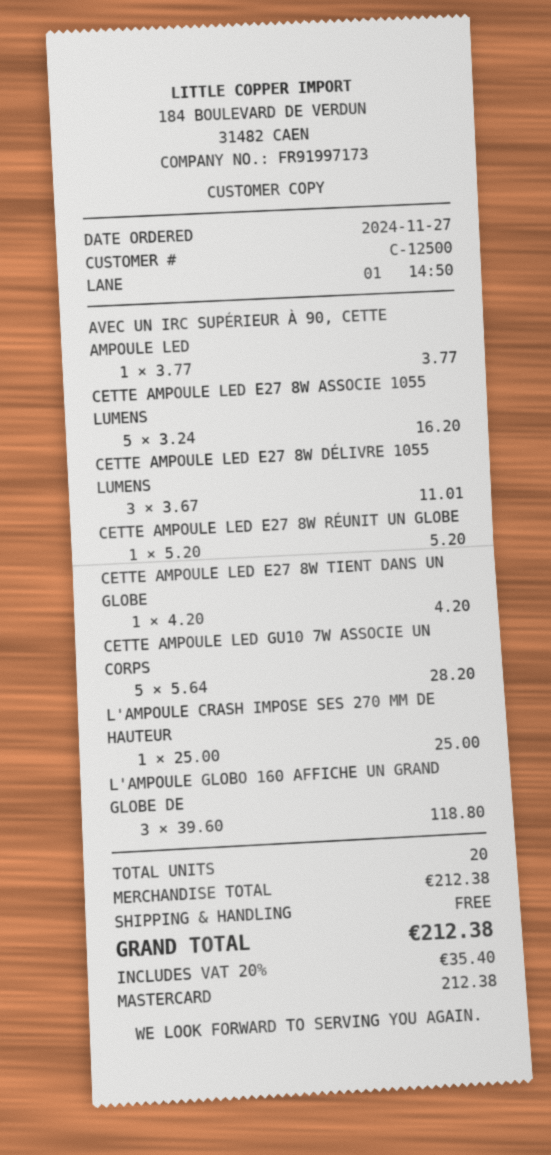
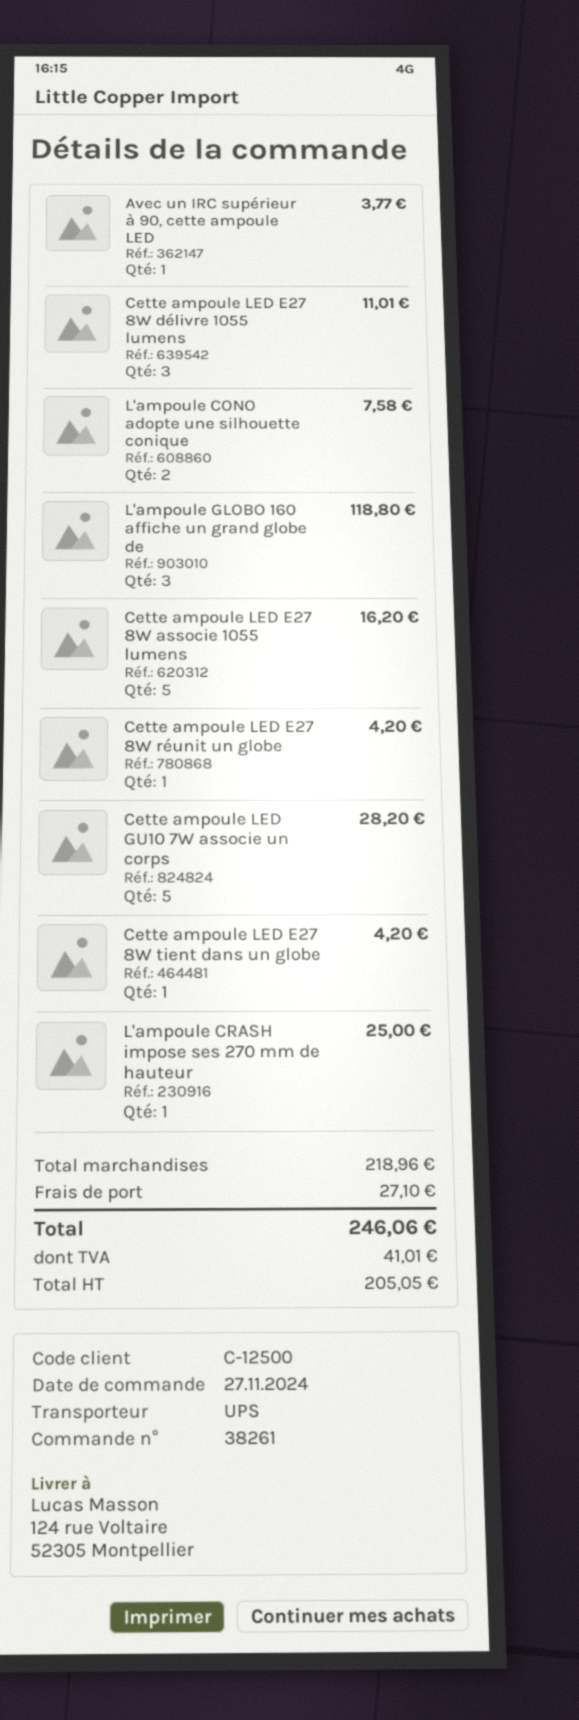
CETTE AMPOULE LED E27 8W RÉUNIT UN GLOBE: 1 for 5.20 -> 1 for 4.20
L'ampoule CONO adopte une silhouette conique: none -> 2 for 7.58
subtotal: 212.38 -> 218.96
shipping: 0.00 -> 27.10
tax: 35.40 -> 41.01
total: 212.38 -> 246.06

